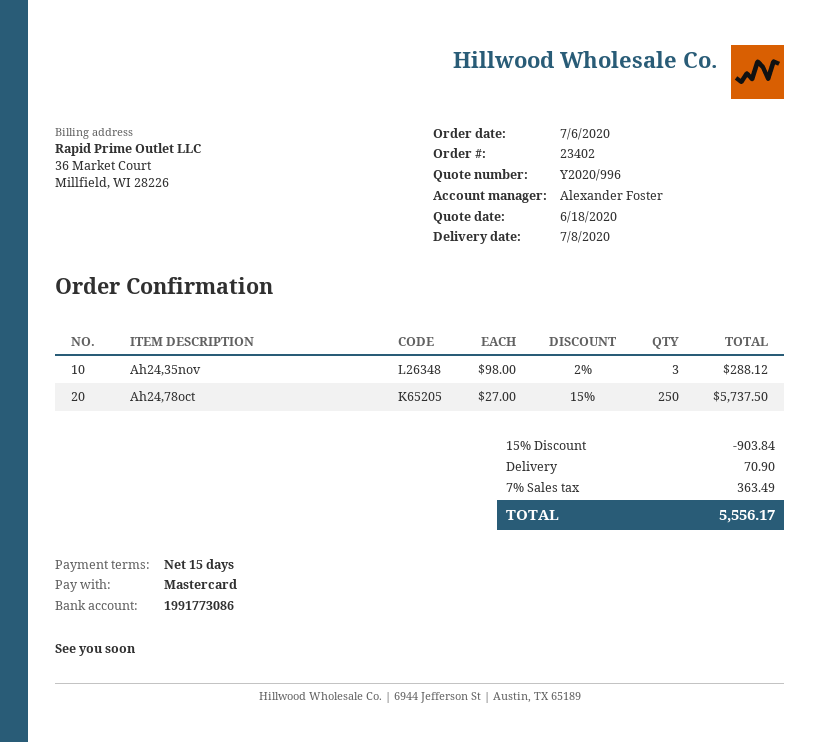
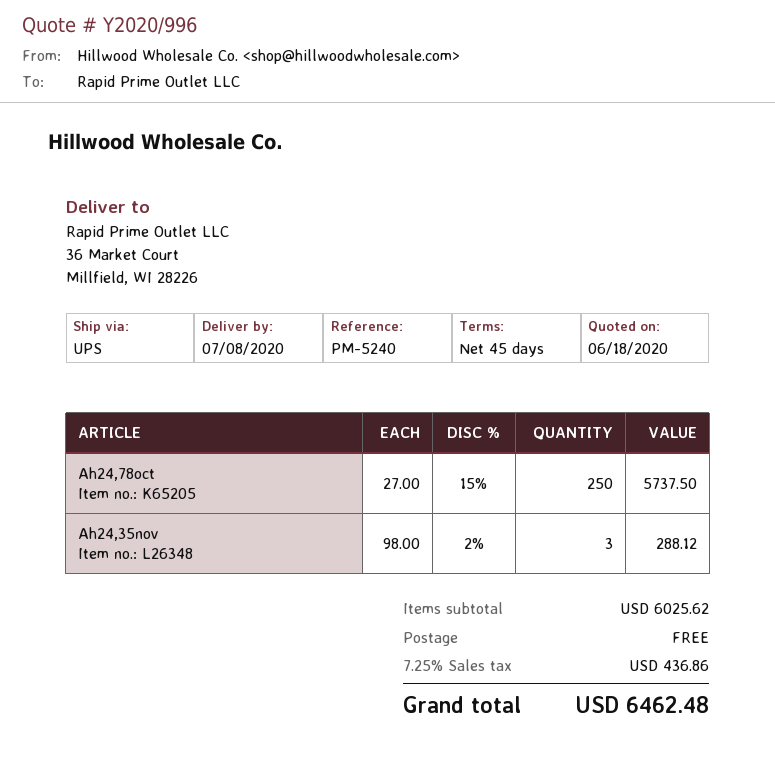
payment terms: 15 days -> 45 days
discount: 15% = 903.84 -> none
shipping: 70.90 -> 0.00
tax: 7% = 363.49 -> 7.25% = 436.86
total: 5556.17 -> 6462.48

